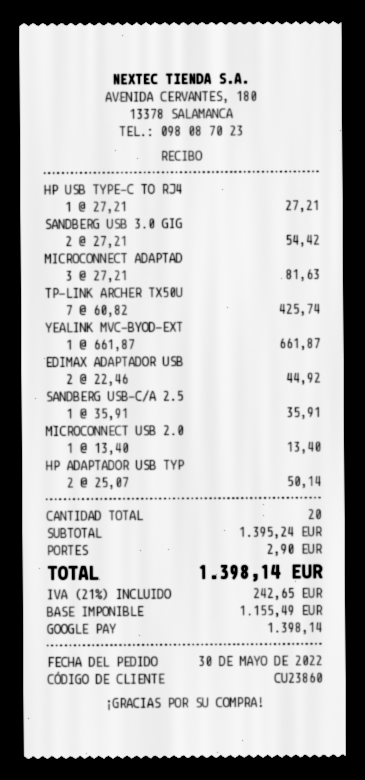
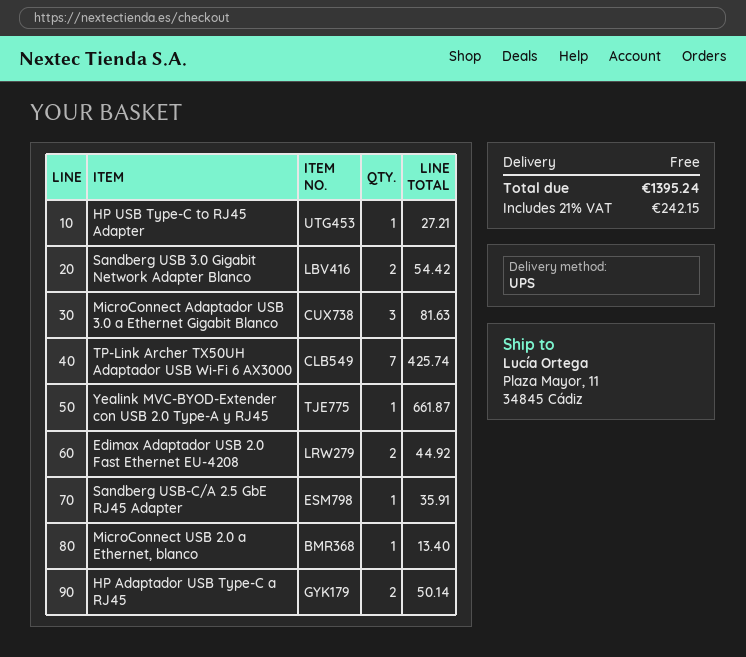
shipping: 2.90 -> 0.00
tax: 21% = 242.65 -> 21% = 242.15
total: 1398.14 -> 1395.24

